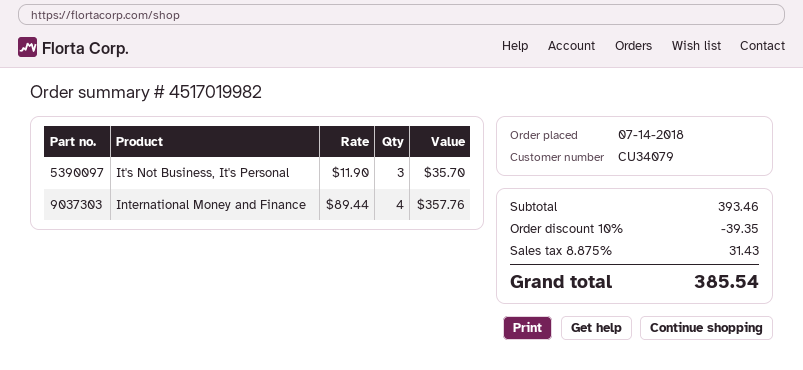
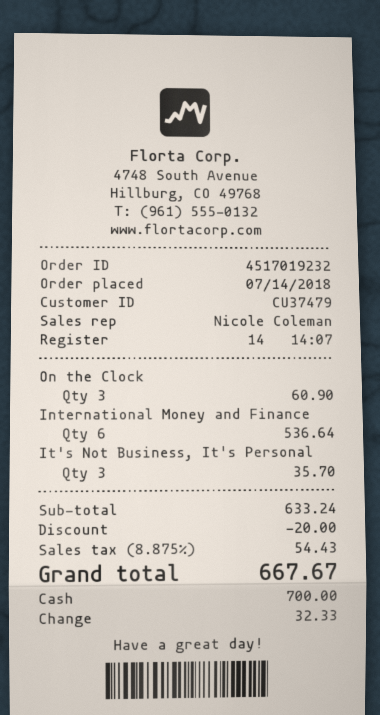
order number: 4517019982 -> 4517019232
customer number: CU34079 -> CU37479
International Money and Finance: 4 for 357.76 -> 6 for 536.64
On the Clock: none -> 3 for 60.90
subtotal: 393.46 -> 633.24
discount: 39.35 -> 20.00
tax: 8.875% = 31.43 -> 8.875% = 54.43
total: 385.54 -> 667.67

